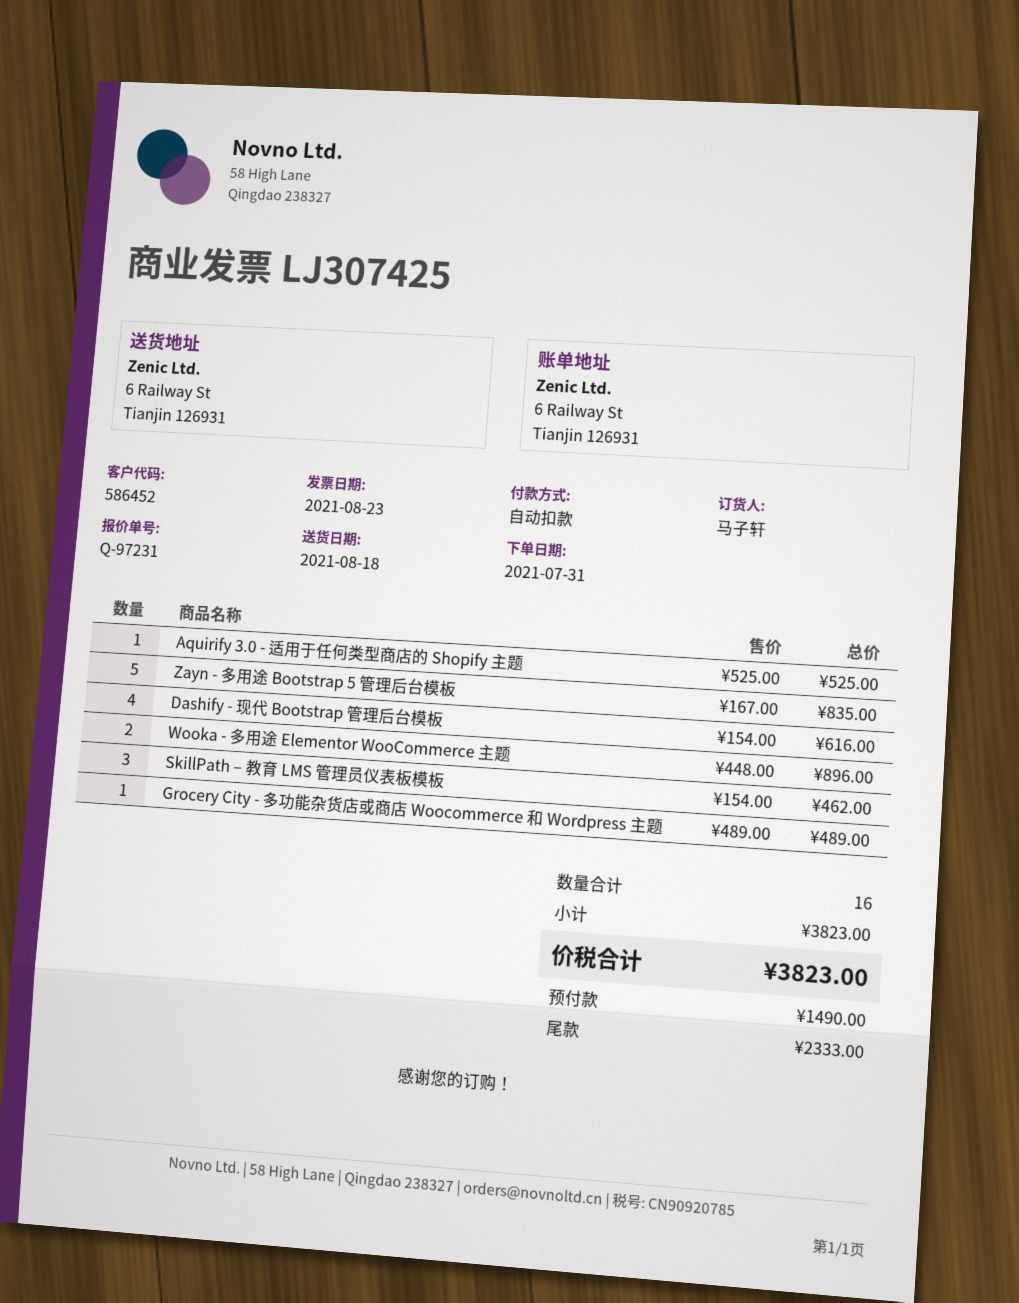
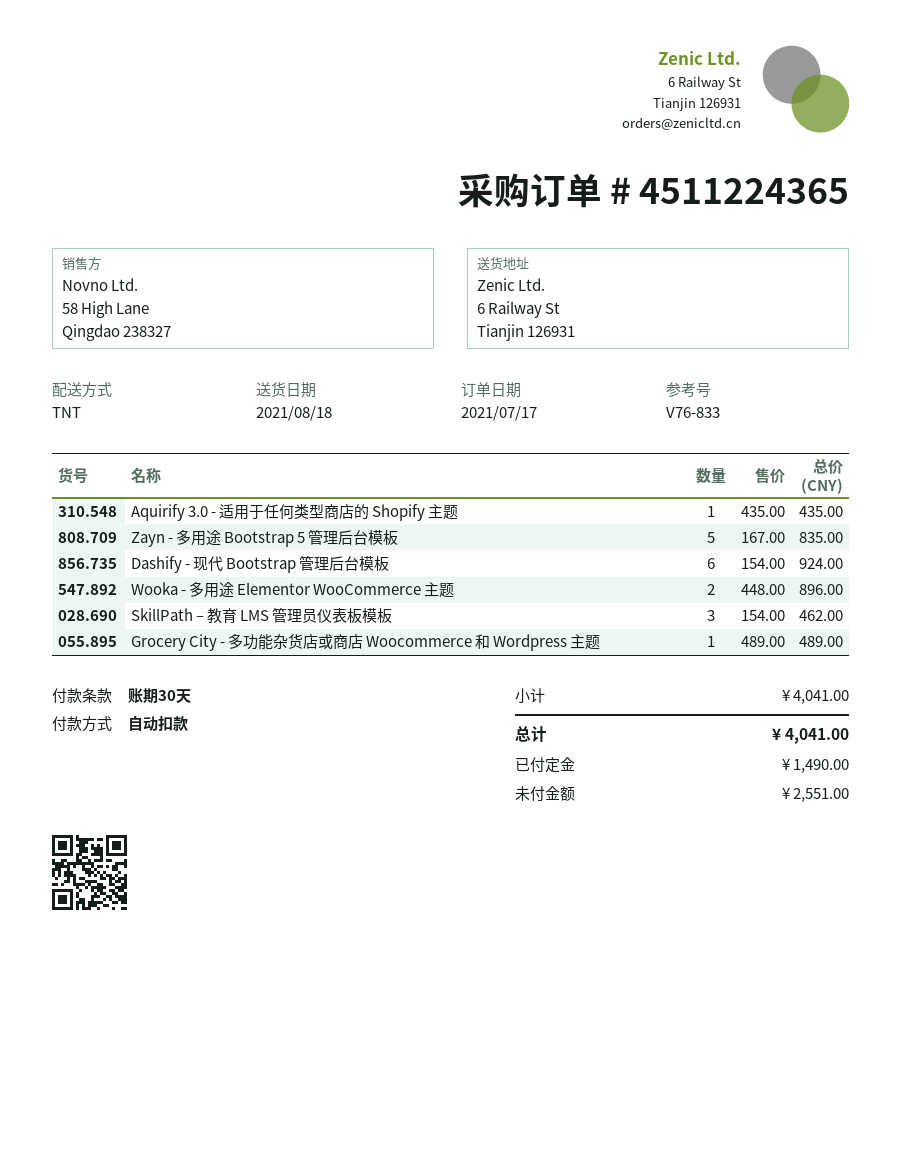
order date: 2021-07-31 -> 2021-07-17
Aquirify 3.0 - 适用于任何类型商店的 Shopify 主题: 1 x 525.00 = 525.00 -> 1 x 435.00 = 435.00
Dashify - 现代 Bootstrap 管理后台模板: 4 x 154.00 = 616.00 -> 6 x 154.00 = 924.00
subtotal: 3823.00 -> 4041.00
total: 3823.00 -> 4041.00
balance: 2333.00 -> 2551.00

